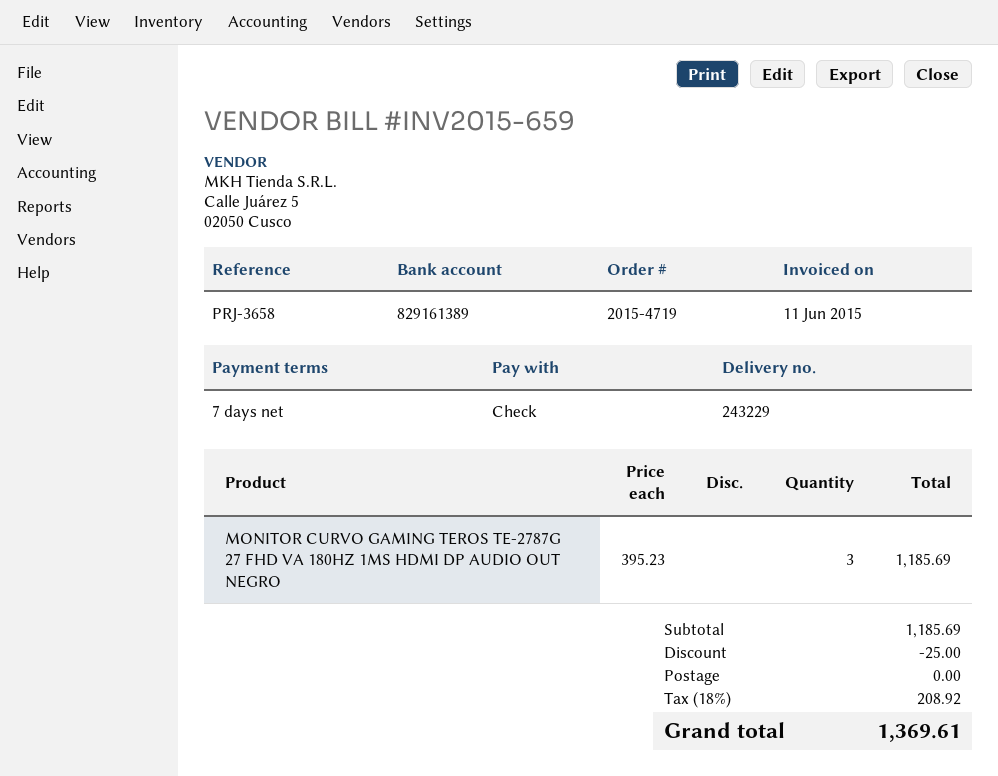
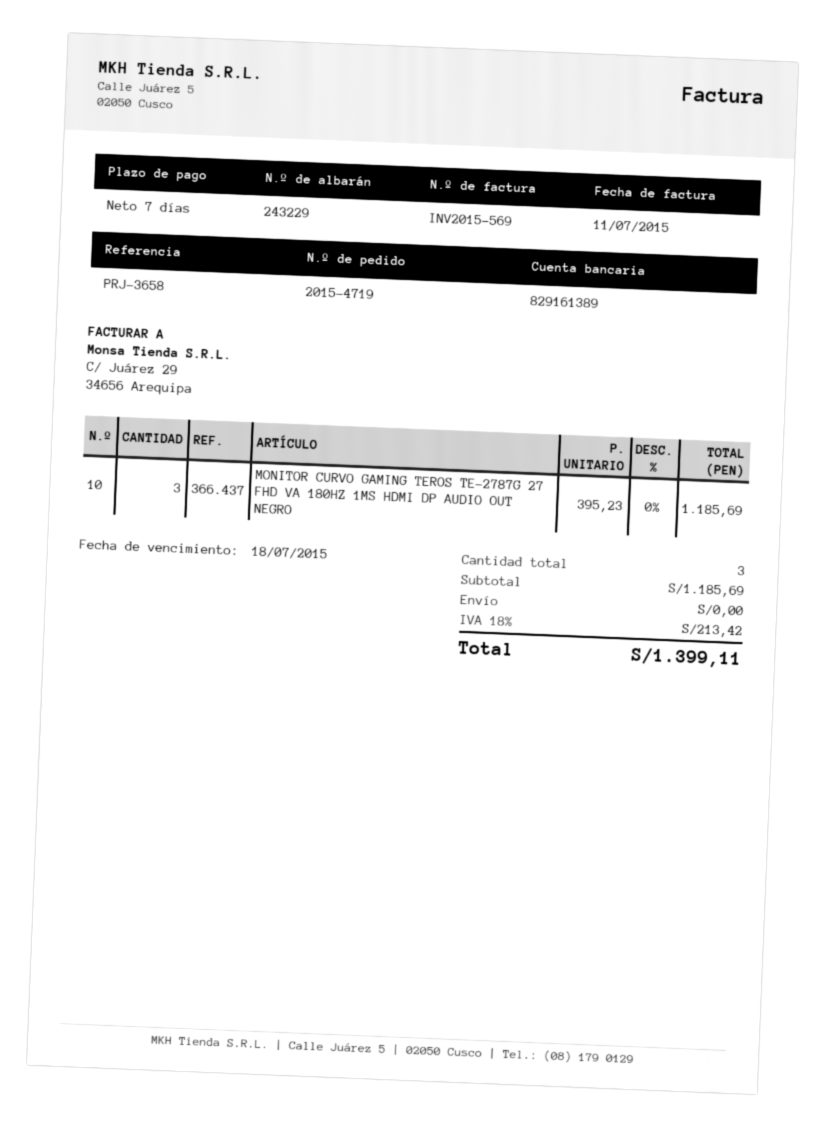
invoice number: INV2015-659 -> INV2015-569
invoice date: 2015-06-11 -> 2015-07-11
discount: 25.00 -> none
tax: 18% = 208.92 -> 18% = 213.42
total: 1369.61 -> 1399.11

